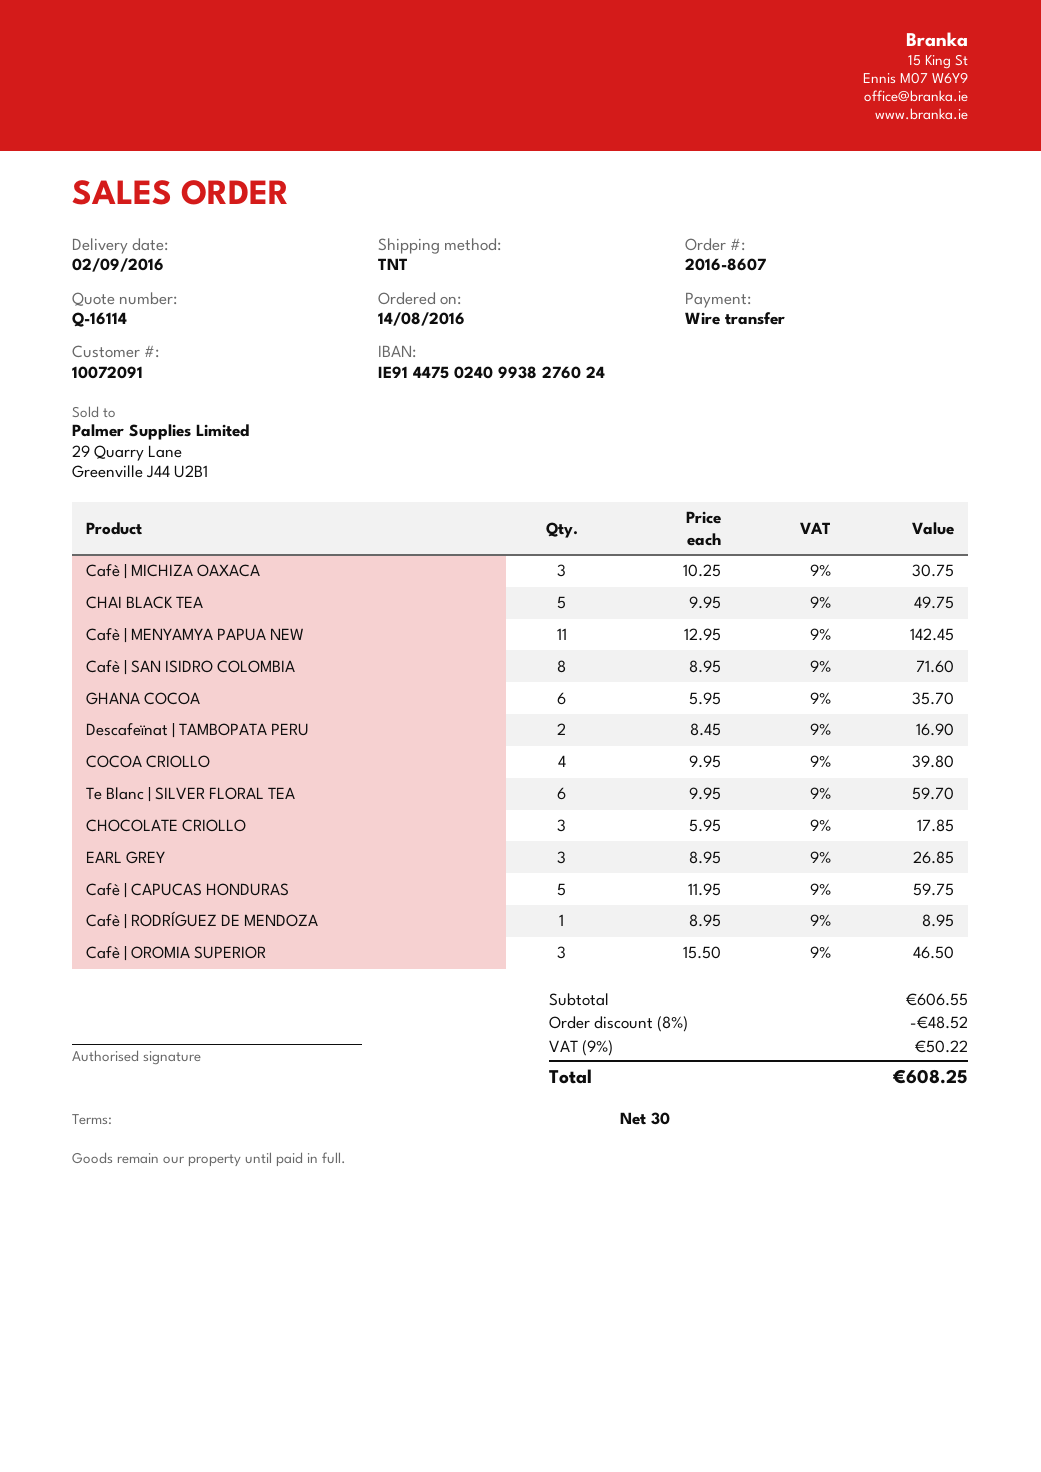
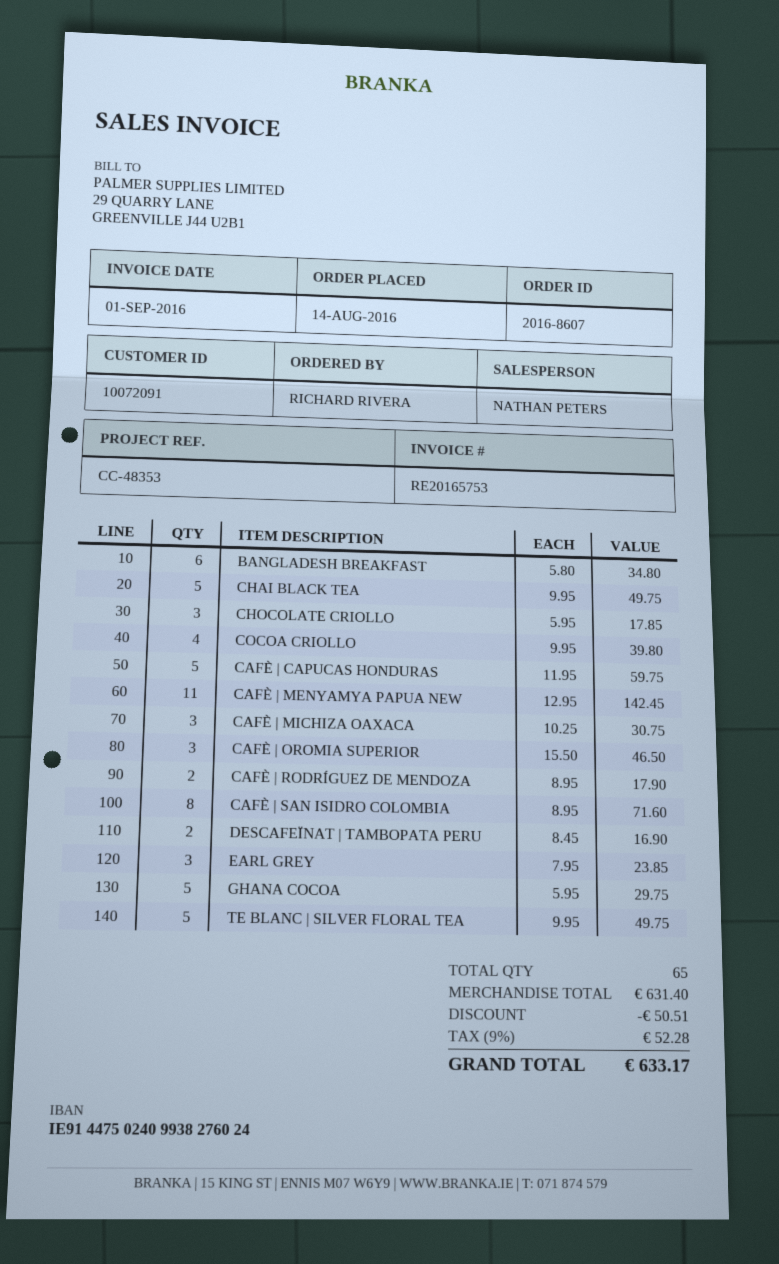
GHANA COCOA: 6 x 5.95 = 35.70 -> 5 x 5.95 = 29.75
Te Blanc | SILVER FLORAL TEA: 6 x 9.95 = 59.70 -> 5 x 9.95 = 49.75
EARL GREY: 3 x 8.95 = 26.85 -> 3 x 7.95 = 23.85
Cafè | RODRÍGUEZ DE MENDOZA: 1 x 8.95 = 8.95 -> 2 x 8.95 = 17.90
BANGLADESH BREAKFAST: none -> 6 x 5.80 = 34.80
subtotal: 606.55 -> 631.40
discount: 48.52 -> 50.51
tax: 9% = 50.22 -> 9% = 52.28
total: 608.25 -> 633.17

